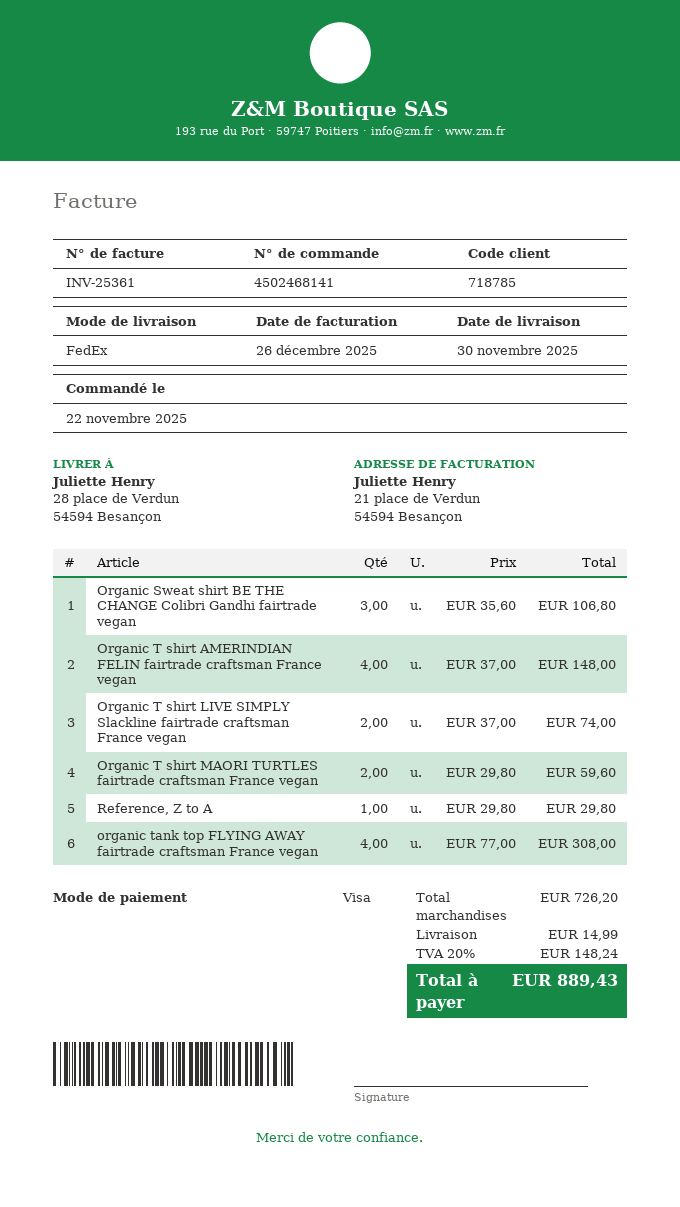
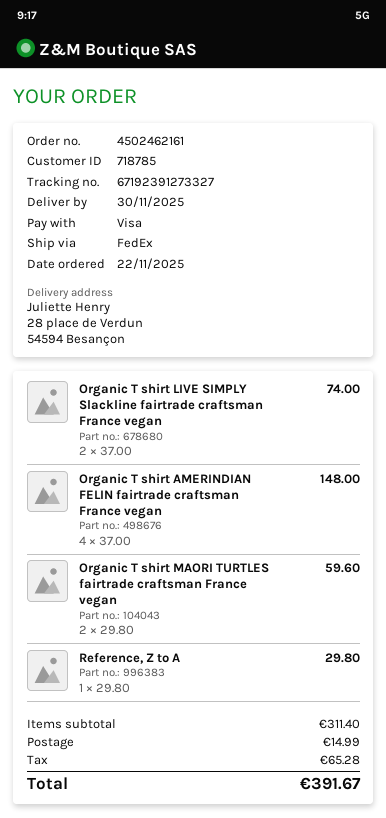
order number: 4502468141 -> 4502462161
Organic Sweat shirt BE THE CHANGE Colibri Gandhi fairtrade vegan: 3 x 35.60 = 106.80 -> none
organic tank top FLYING AWAY fairtrade craftsman France vegan: 4 x 77.00 = 308.00 -> none
subtotal: 726.20 -> 311.40
tax: 148.24 -> 65.28
total: 889.43 -> 391.67

